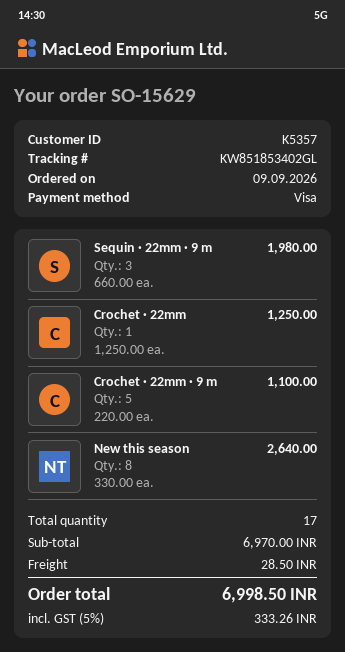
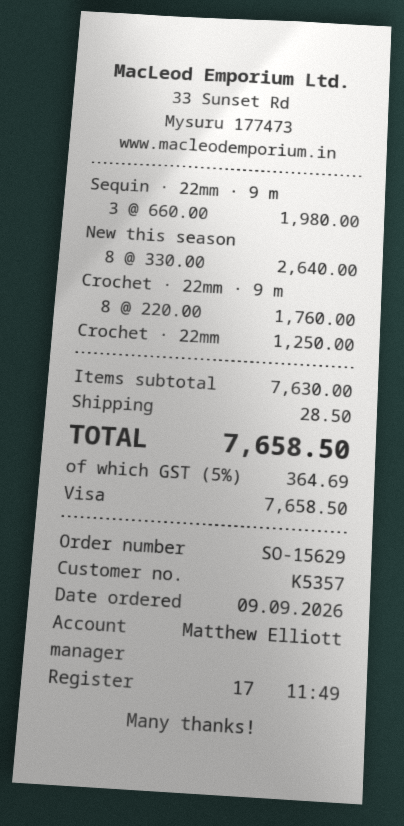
Crochet · 22mm · 9 m: 5 x 220.00 = 1100.00 -> 8 x 220.00 = 1760.00
subtotal: 6970.00 -> 7630.00
tax: 5% = 333.26 -> 5% = 364.69
total: 6998.50 -> 7658.50

